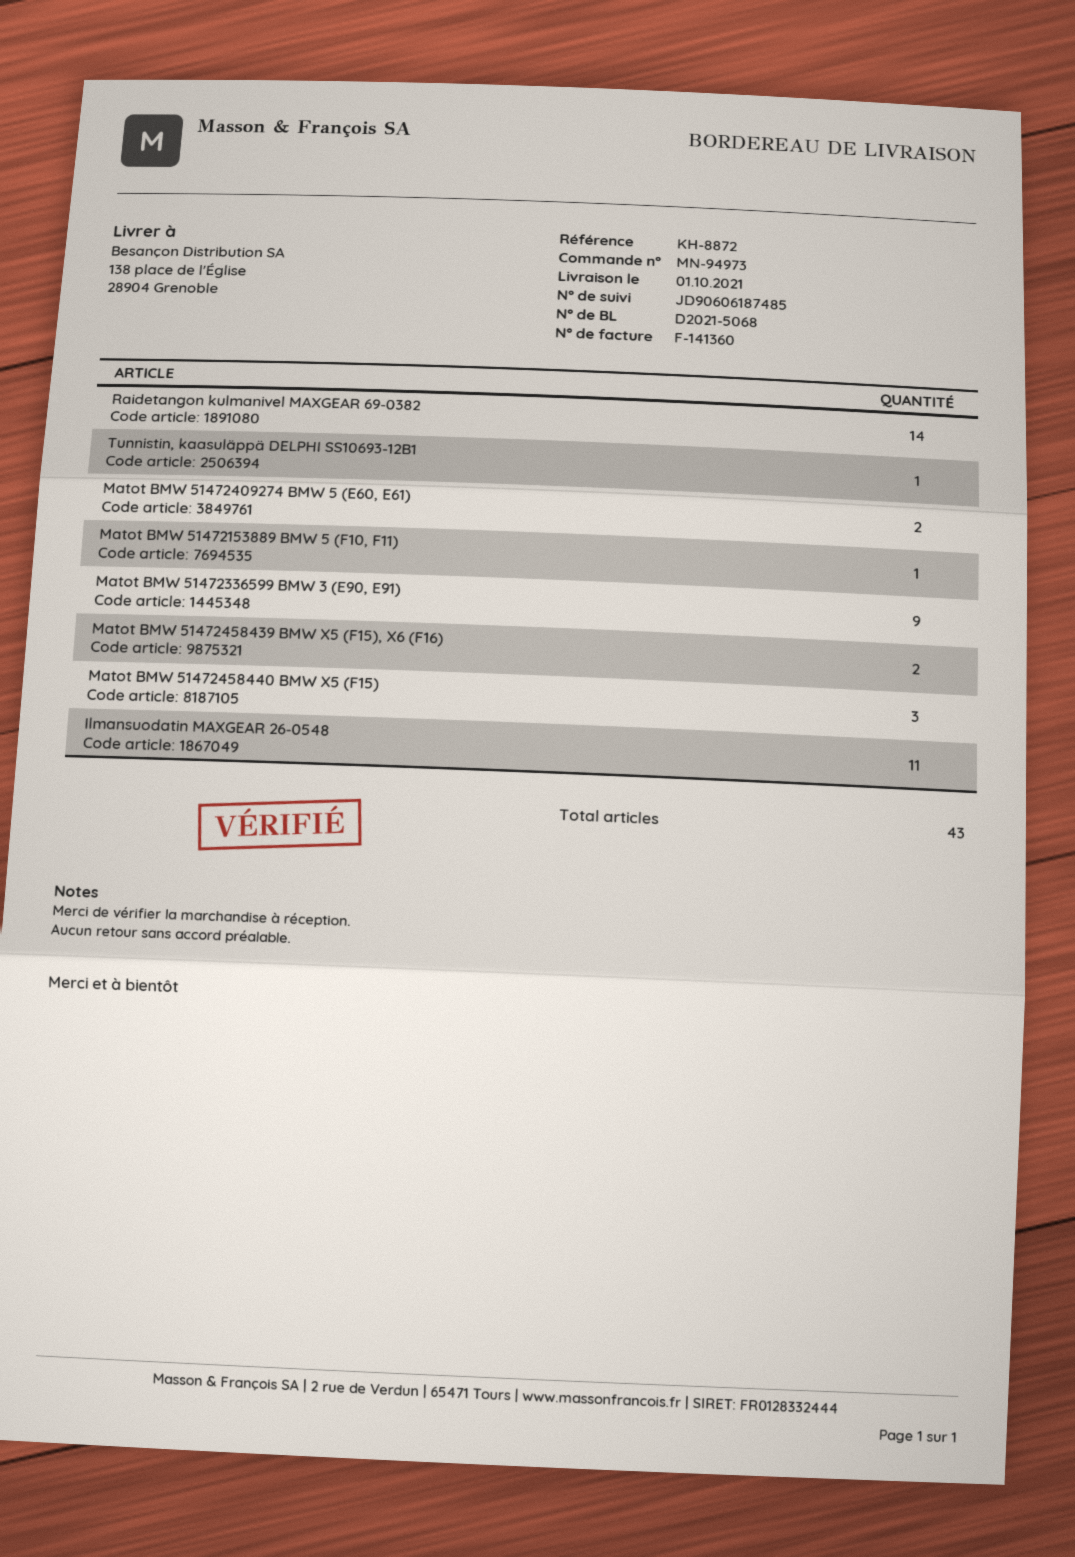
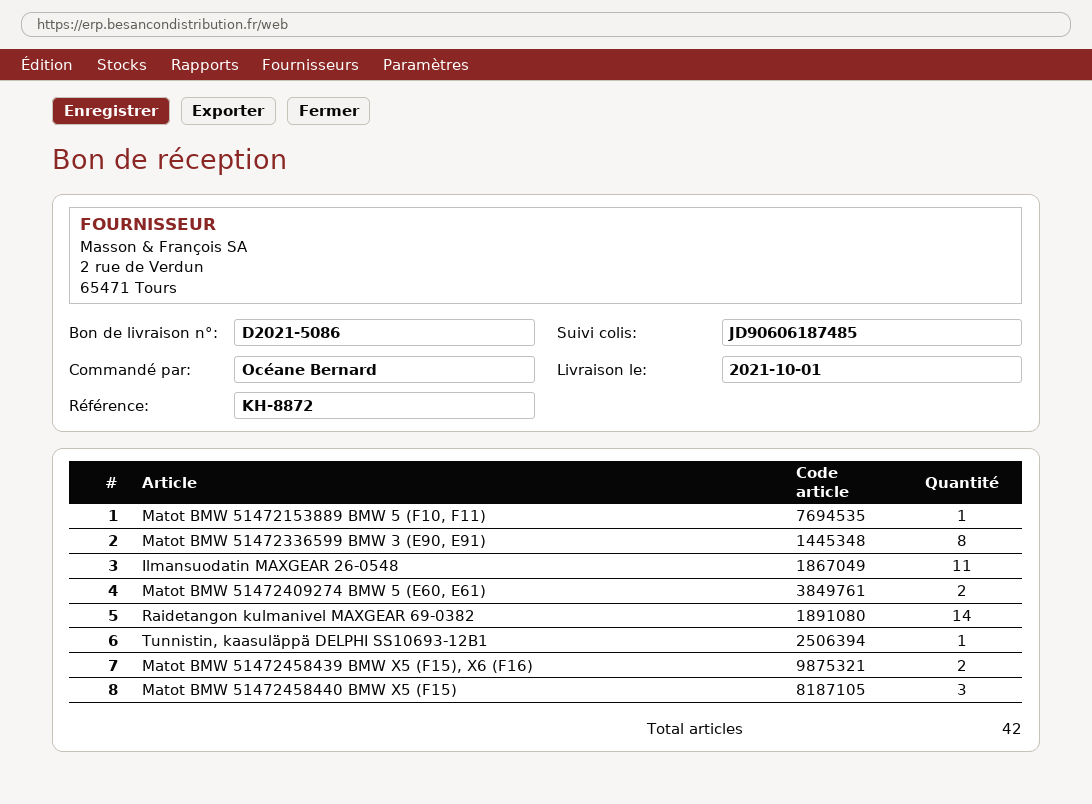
delivery note number: D2021-5068 -> D2021-5086
Matot BMW 51472336599 BMW 3 (E90, E91): 9 -> 8
total quantity: 43 -> 42

